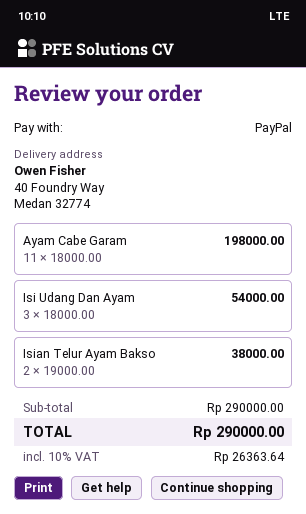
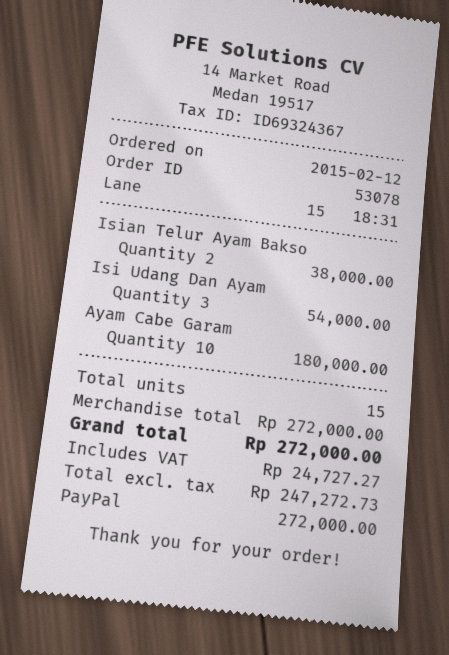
Ayam Cabe Garam: 11 for 198000.00 -> 10 for 180000.00
subtotal: 290000.00 -> 272000.00
tax: 26363.64 -> 24727.27
total: 290000.00 -> 272000.00

